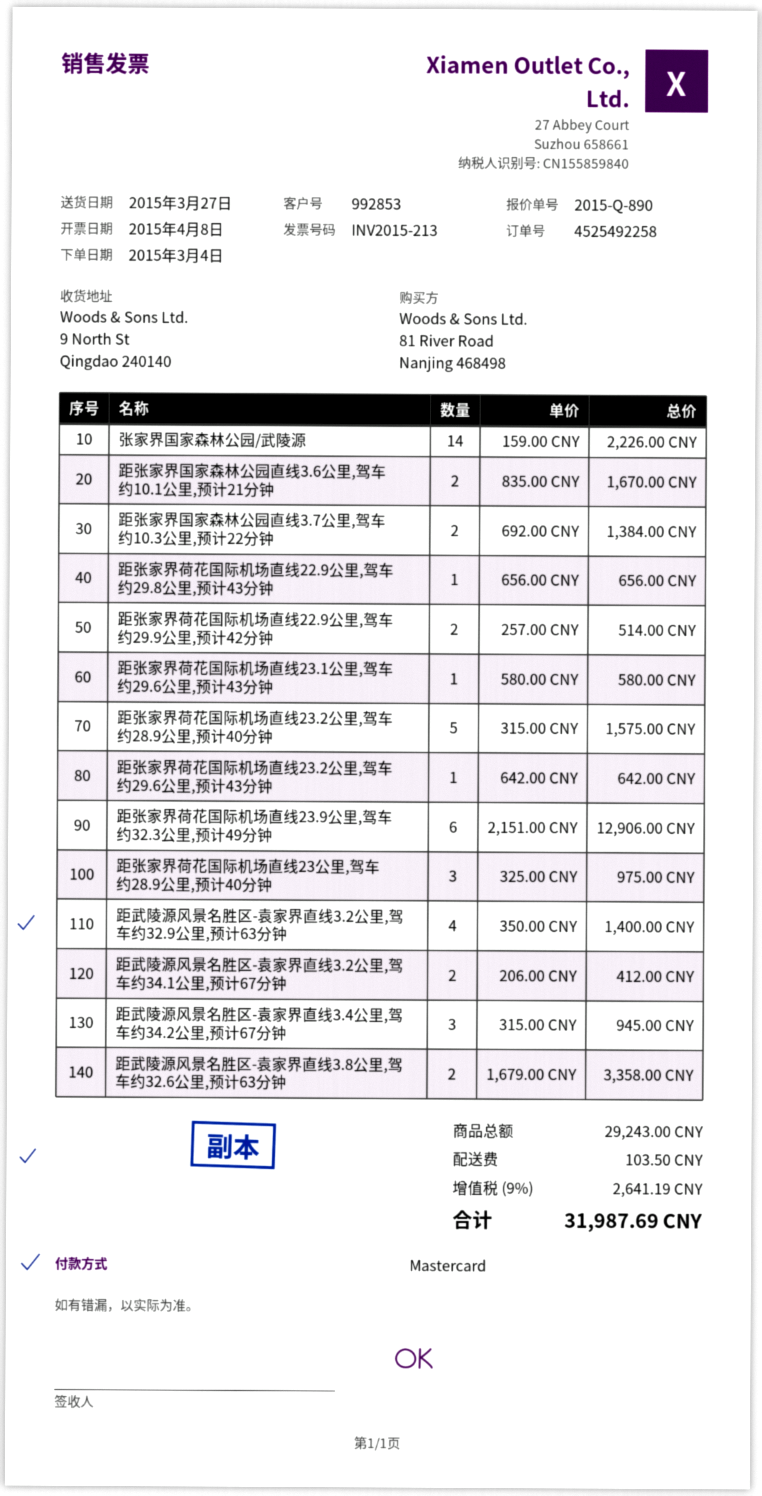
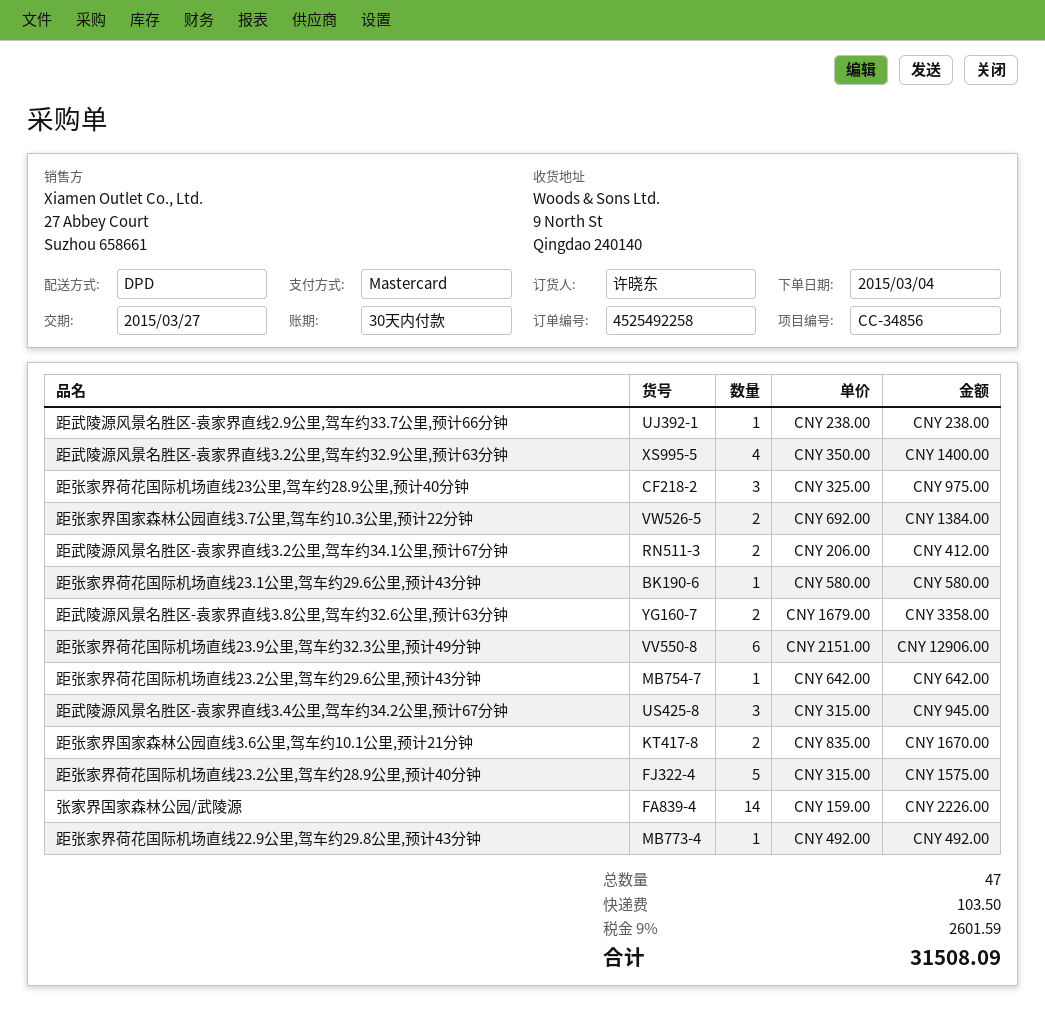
距张家界荷花国际机场直线22.9公里,驾车约29.8公里,预计43分钟: 1 x 656.00 = 656.00 -> 1 x 492.00 = 492.00
距张家界荷花国际机场直线22.9公里,驾车约29.9公里,预计42分钟: 2 x 257.00 = 514.00 -> none
距武陵源风景名胜区-袁家界直线2.9公里,驾车约33.7公里,预计66分钟: none -> 1 x 238.00 = 238.00
tax: 9% = 2641.19 -> 9% = 2601.59
total: 31987.69 -> 31508.09

